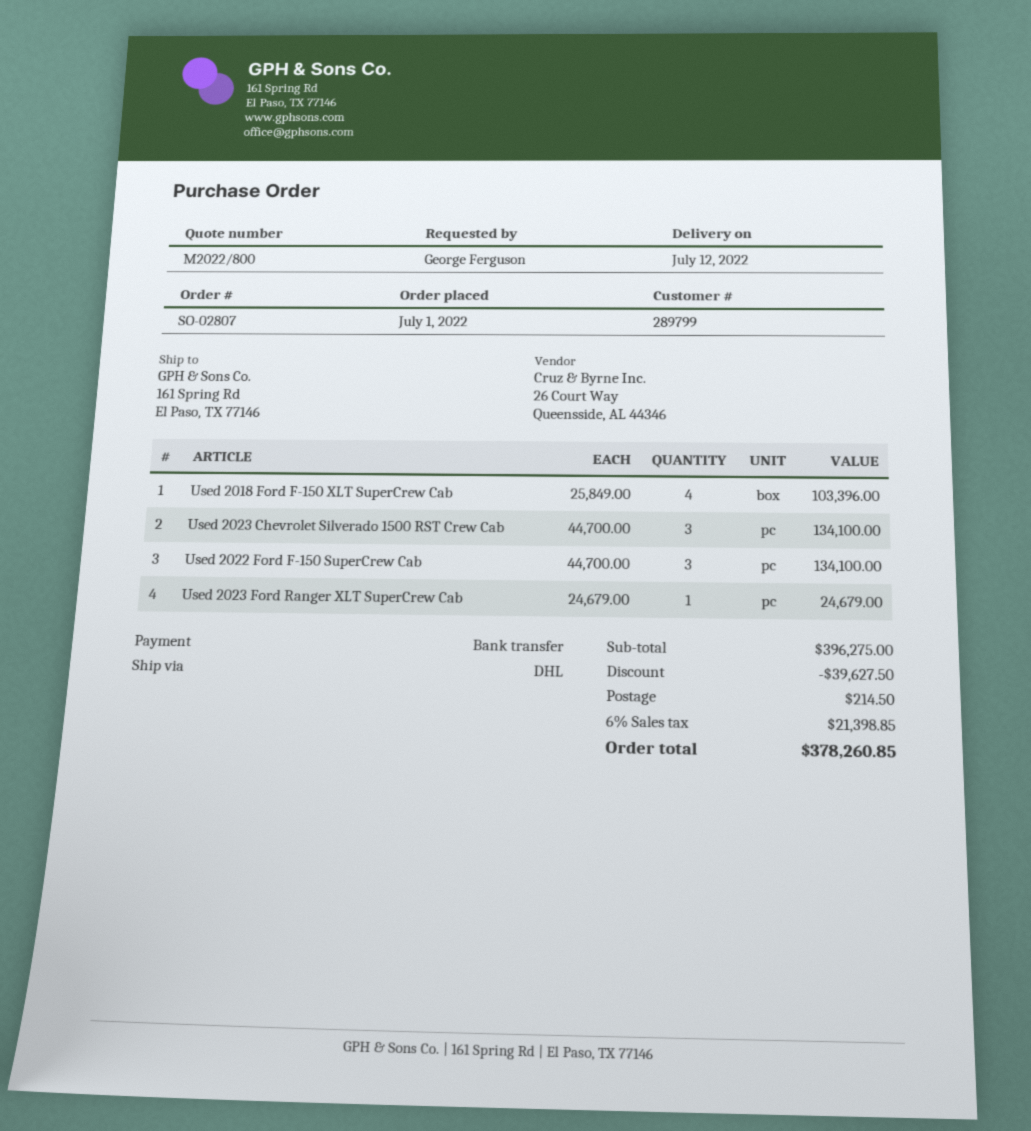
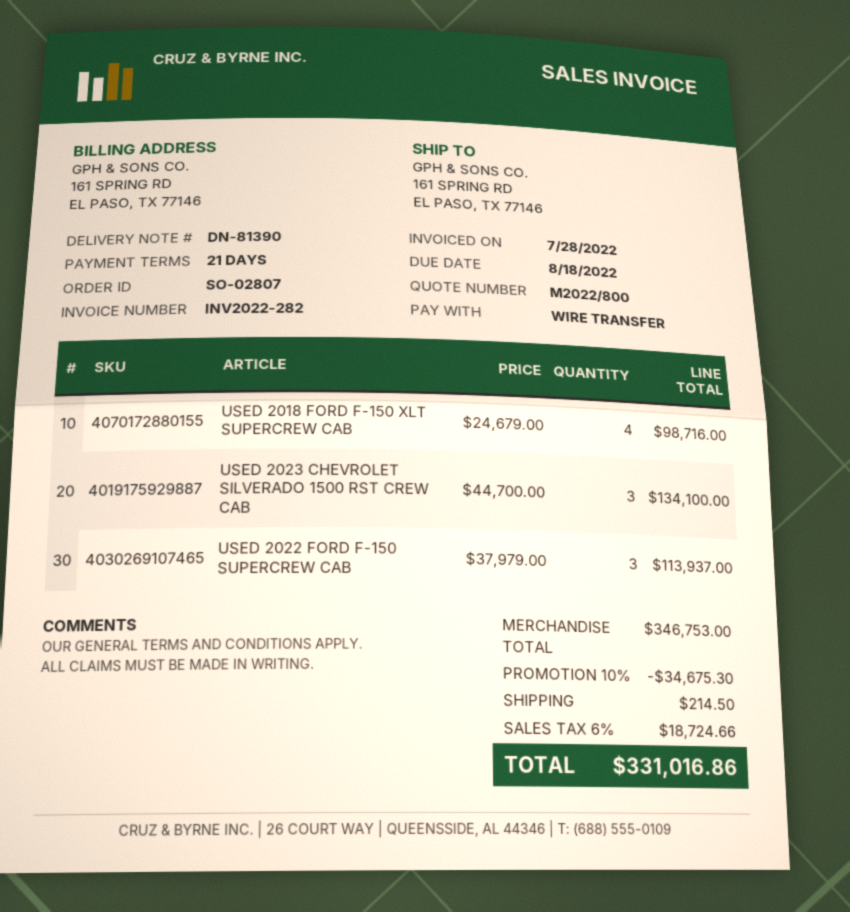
Used 2018 Ford F-150 XLT SuperCrew Cab: 4 x 25849.00 = 103396.00 -> 4 x 24679.00 = 98716.00
Used 2022 Ford F-150 SuperCrew Cab: 3 x 44700.00 = 134100.00 -> 3 x 37979.00 = 113937.00
Used 2023 Ford Ranger XLT SuperCrew Cab: 1 x 24679.00 = 24679.00 -> none
subtotal: 396275.00 -> 346753.00
discount: 39627.50 -> 34675.30
tax: 6% = 21398.85 -> 6% = 18724.66
total: 378260.85 -> 331016.86

